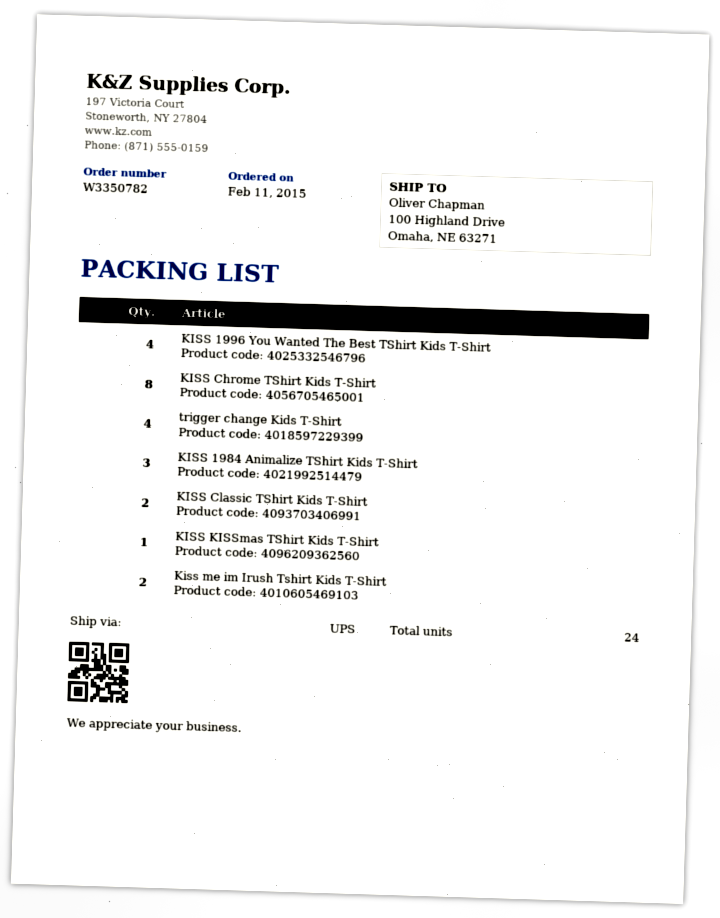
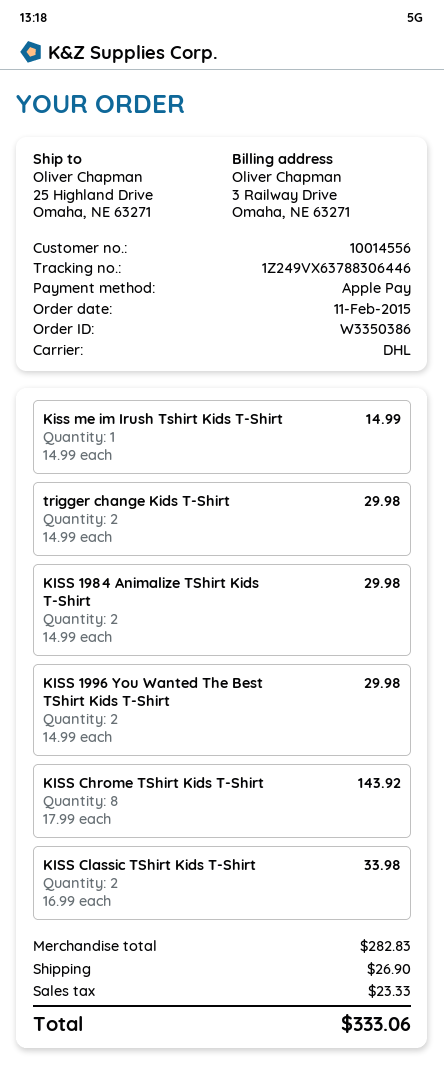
order number: W3350782 -> W3350386
shipping method: UPS -> DHL
ship to: 100 Highland Drive, Omaha, NE 63271 -> 25 Highland Drive, Omaha, NE 63271
KISS 1996 You Wanted The Best TShirt Kids T-Shirt: 4 -> 2
trigger change Kids T-Shirt: 4 -> 2
KISS 1984 Animalize TShirt Kids T-Shirt: 3 -> 2
KISS KISSmas TShirt Kids T-Shirt: 1 -> none
Kiss me im Irush Tshirt Kids T-Shirt: 2 -> 1

